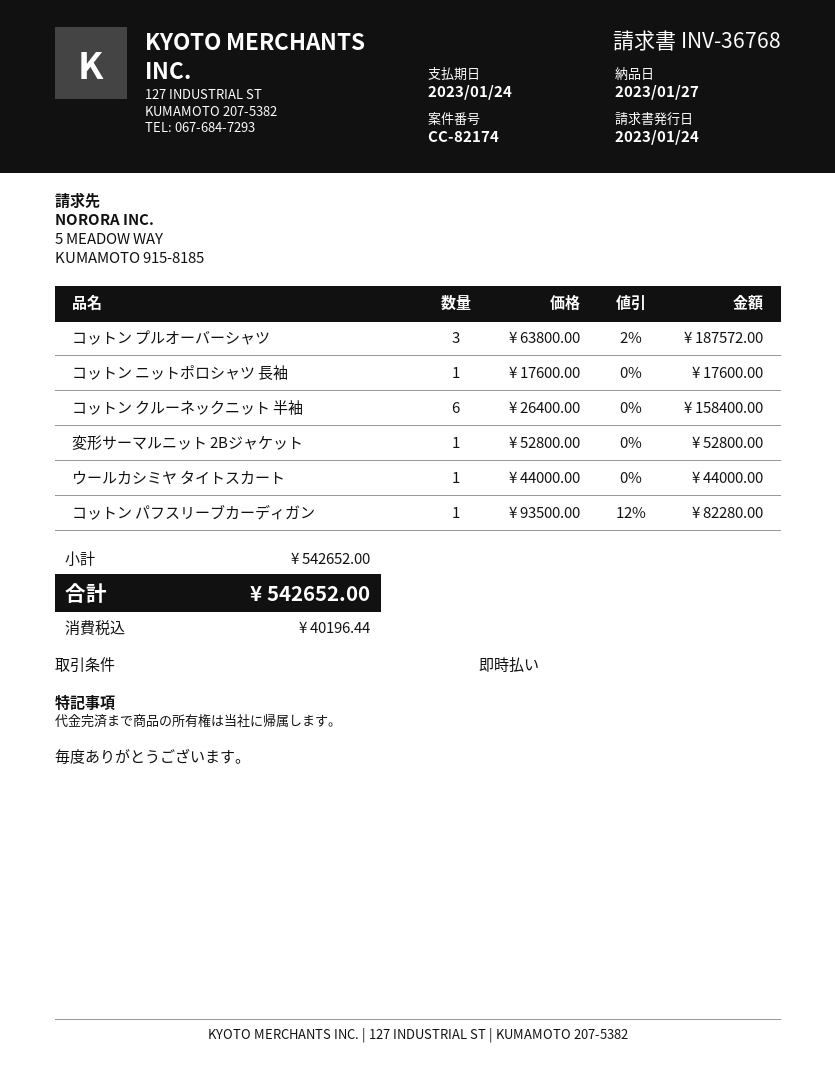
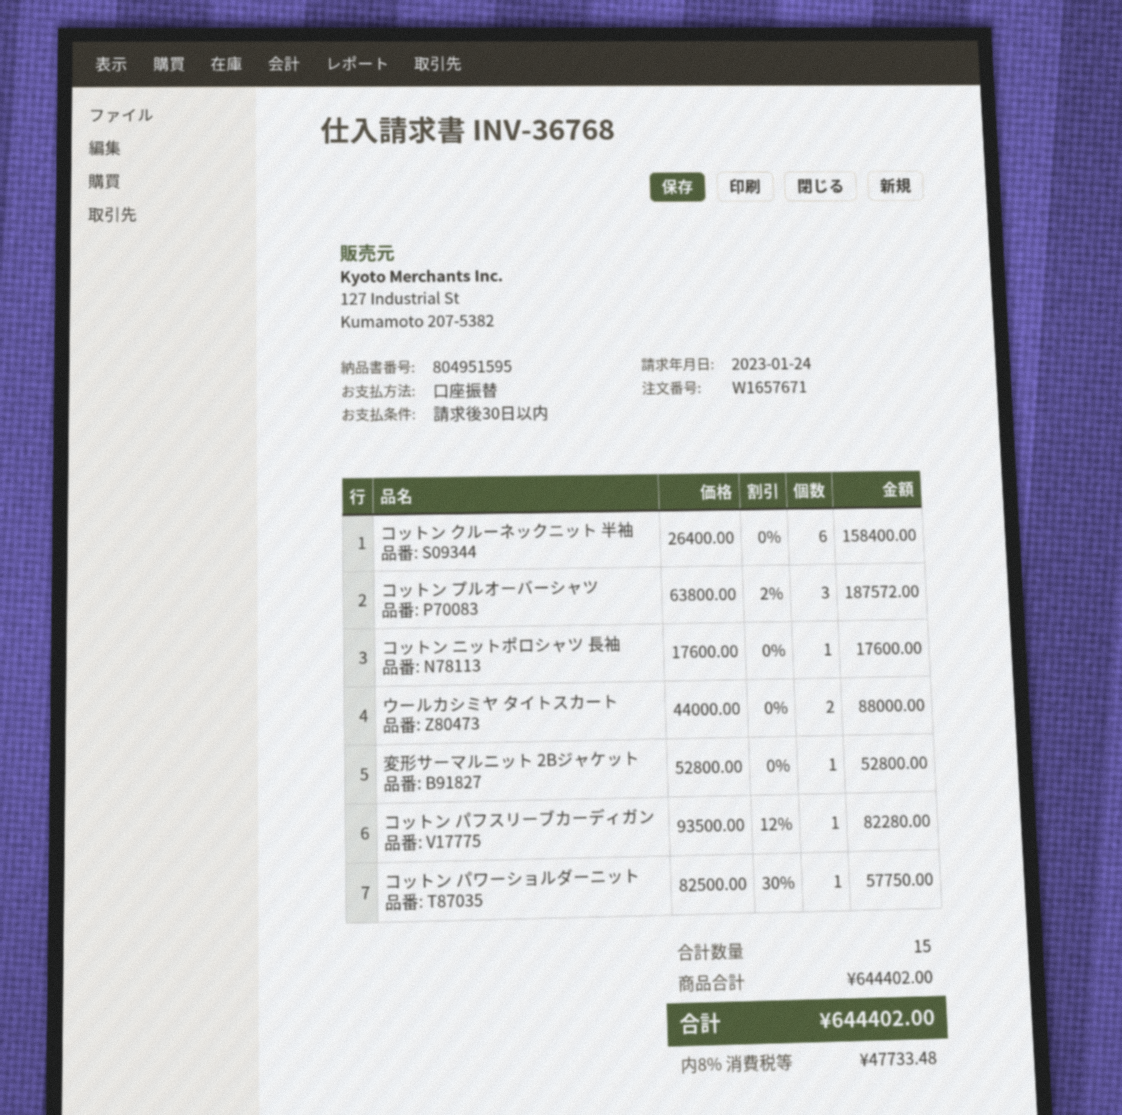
payment terms: on receipt -> 30 days
ウールカシミヤ タイトスカート: 1 x 44000.00 = 44000.00 -> 2 x 44000.00 = 88000.00
コットン パワーショルダーニット: none -> 1 x 82500.00 - 30% = 57750.00
subtotal: 542652.00 -> 644402.00
tax: 40196.44 -> 47733.48
total: 542652.00 -> 644402.00

